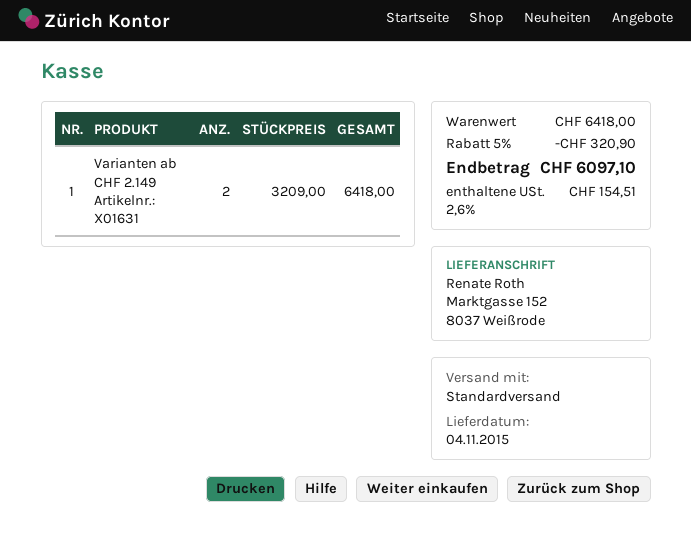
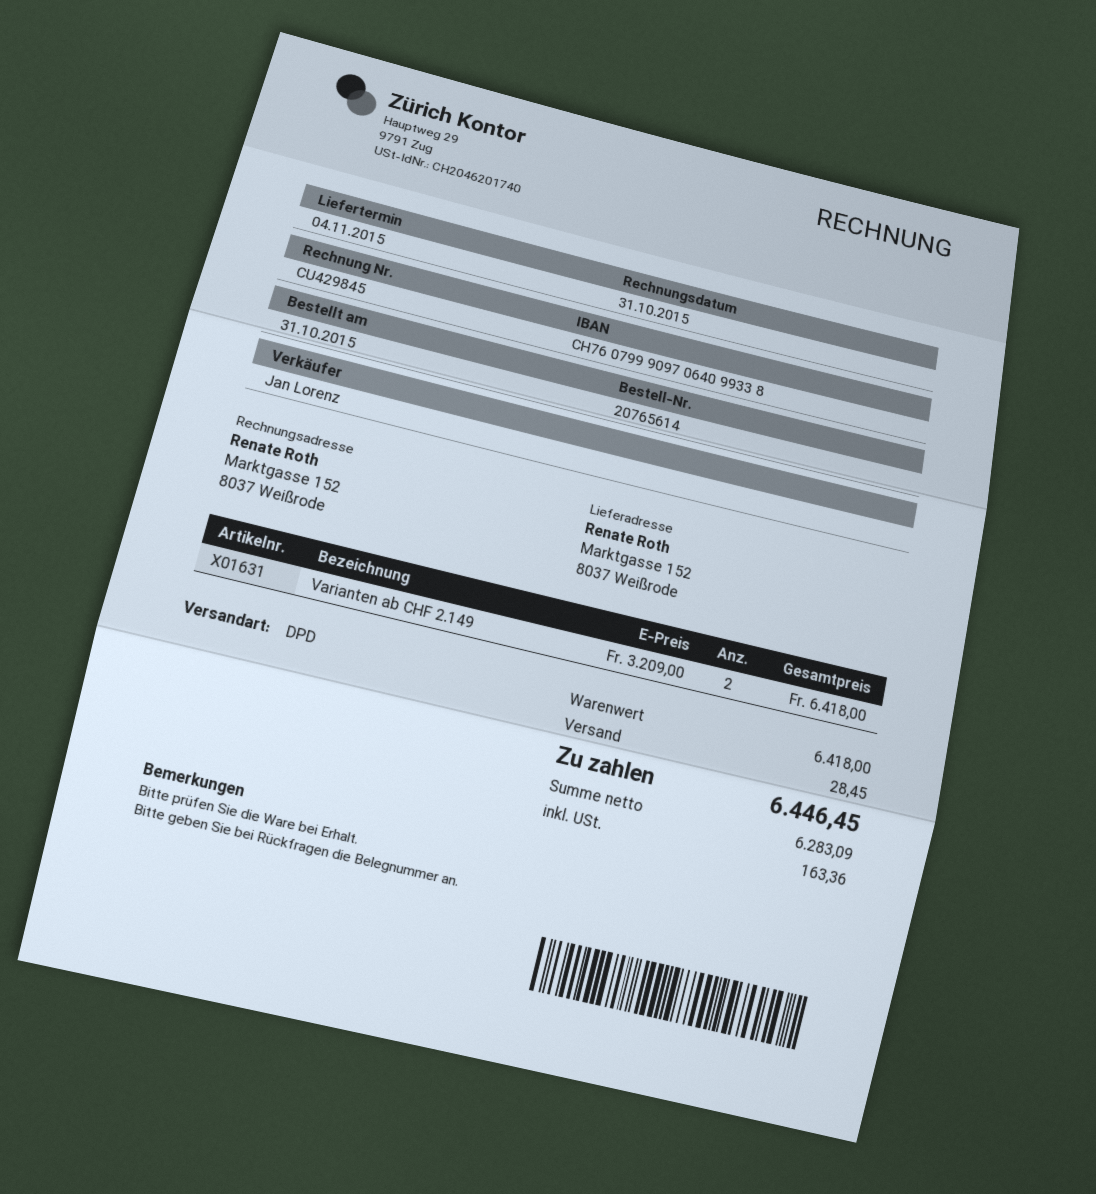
shipping method: standard -> DPD
discount: 5% = 320.90 -> none
shipping: none -> 28.45
tax: 154.51 -> 163.36
total: 6097.10 -> 6446.45

